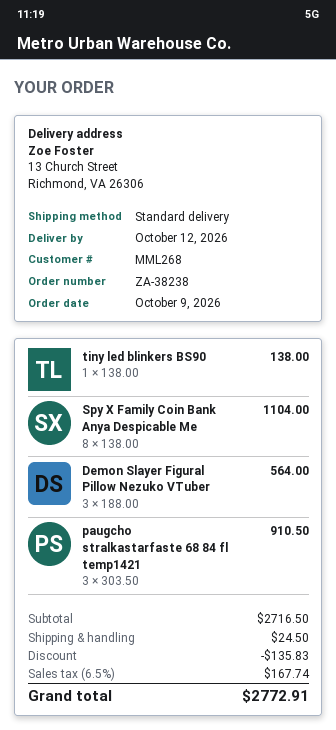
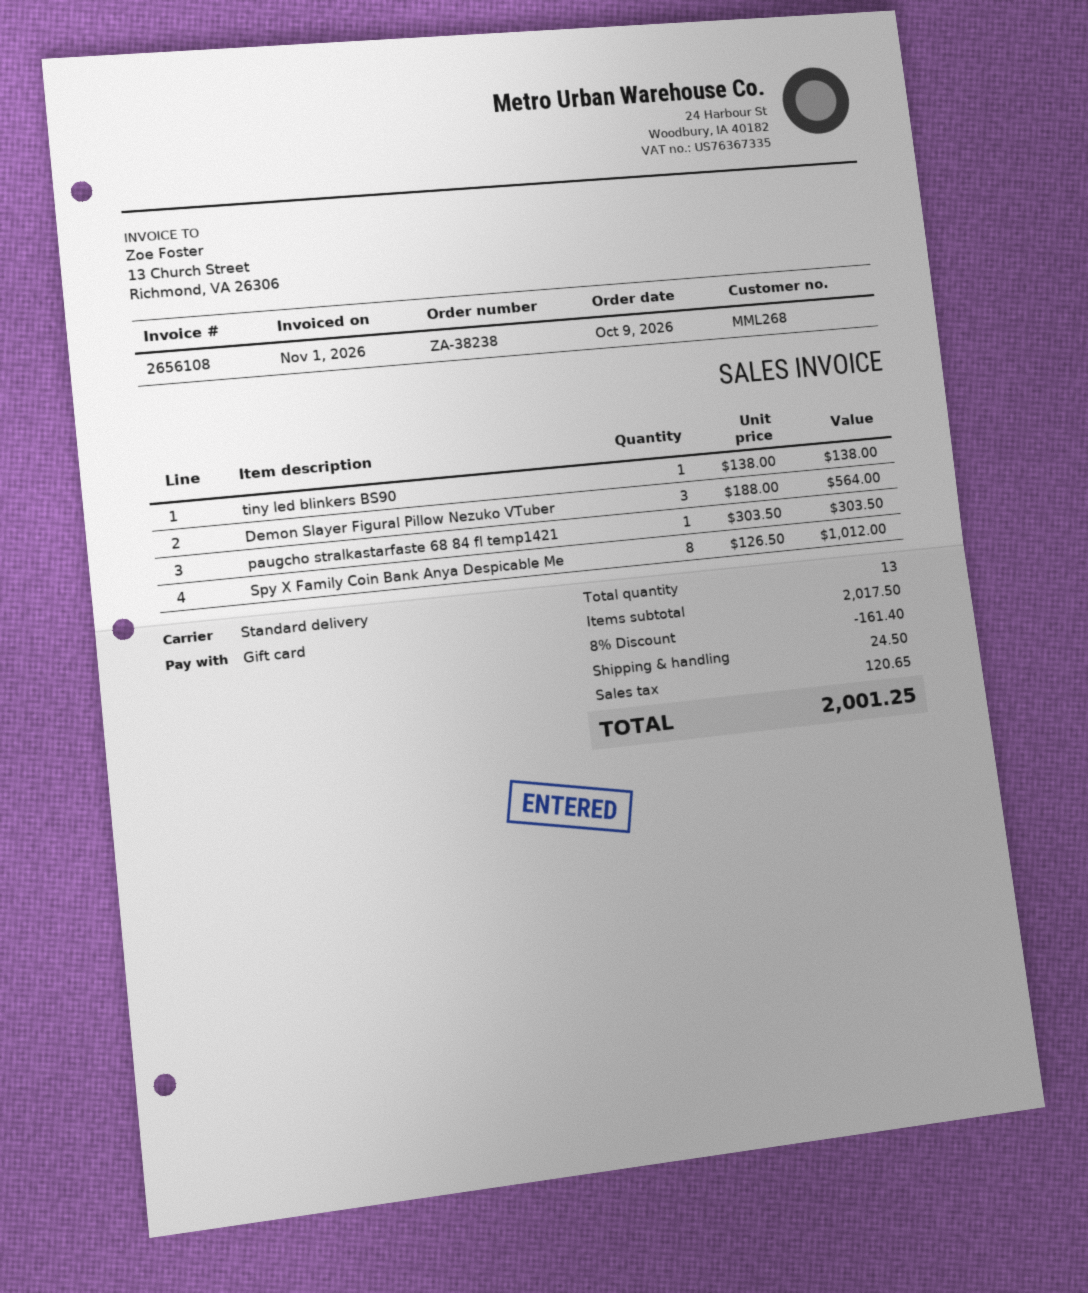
Spy X Family Coin Bank Anya Despicable Me: 8 x 138.00 = 1104.00 -> 8 x 126.50 = 1012.00
paugcho stralkastarfaste 68 84 fl temp1421: 3 x 303.50 = 910.50 -> 1 x 303.50 = 303.50
subtotal: 2716.50 -> 2017.50
discount: 135.83 -> 161.40
tax: 167.74 -> 120.65
total: 2772.91 -> 2001.25

